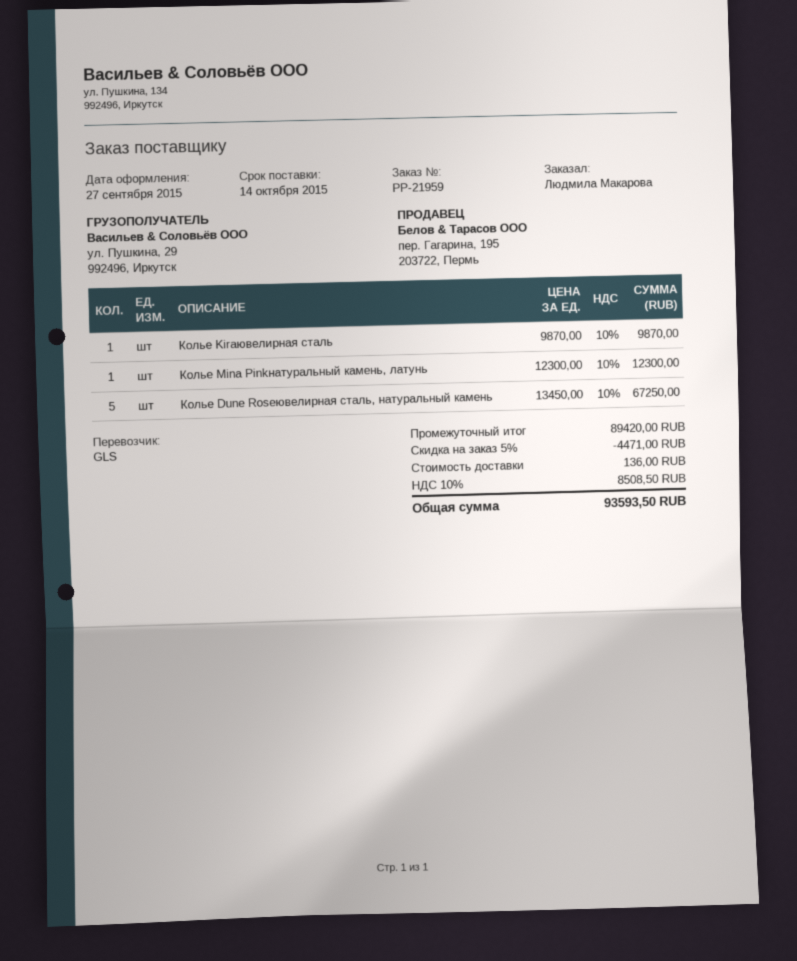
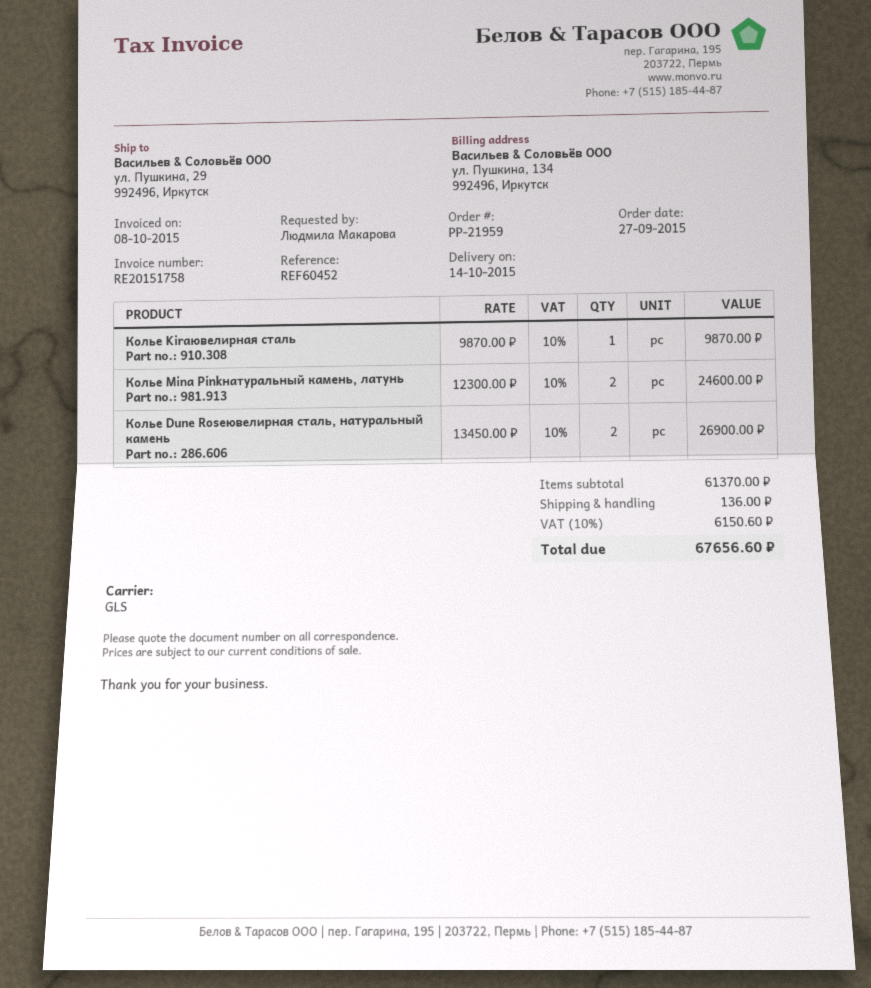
Колье Mina Pinkнатуральный камень, латунь: 1 x 12300.00 = 12300.00 -> 2 x 12300.00 = 24600.00
Колье Dune Roseювелирная сталь, натуральный камень: 5 x 13450.00 = 67250.00 -> 2 x 13450.00 = 26900.00
subtotal: 89420.00 -> 61370.00
discount: 5% = 4471.00 -> none
tax: 10% = 8508.50 -> 10% = 6150.60
total: 93593.50 -> 67656.60

